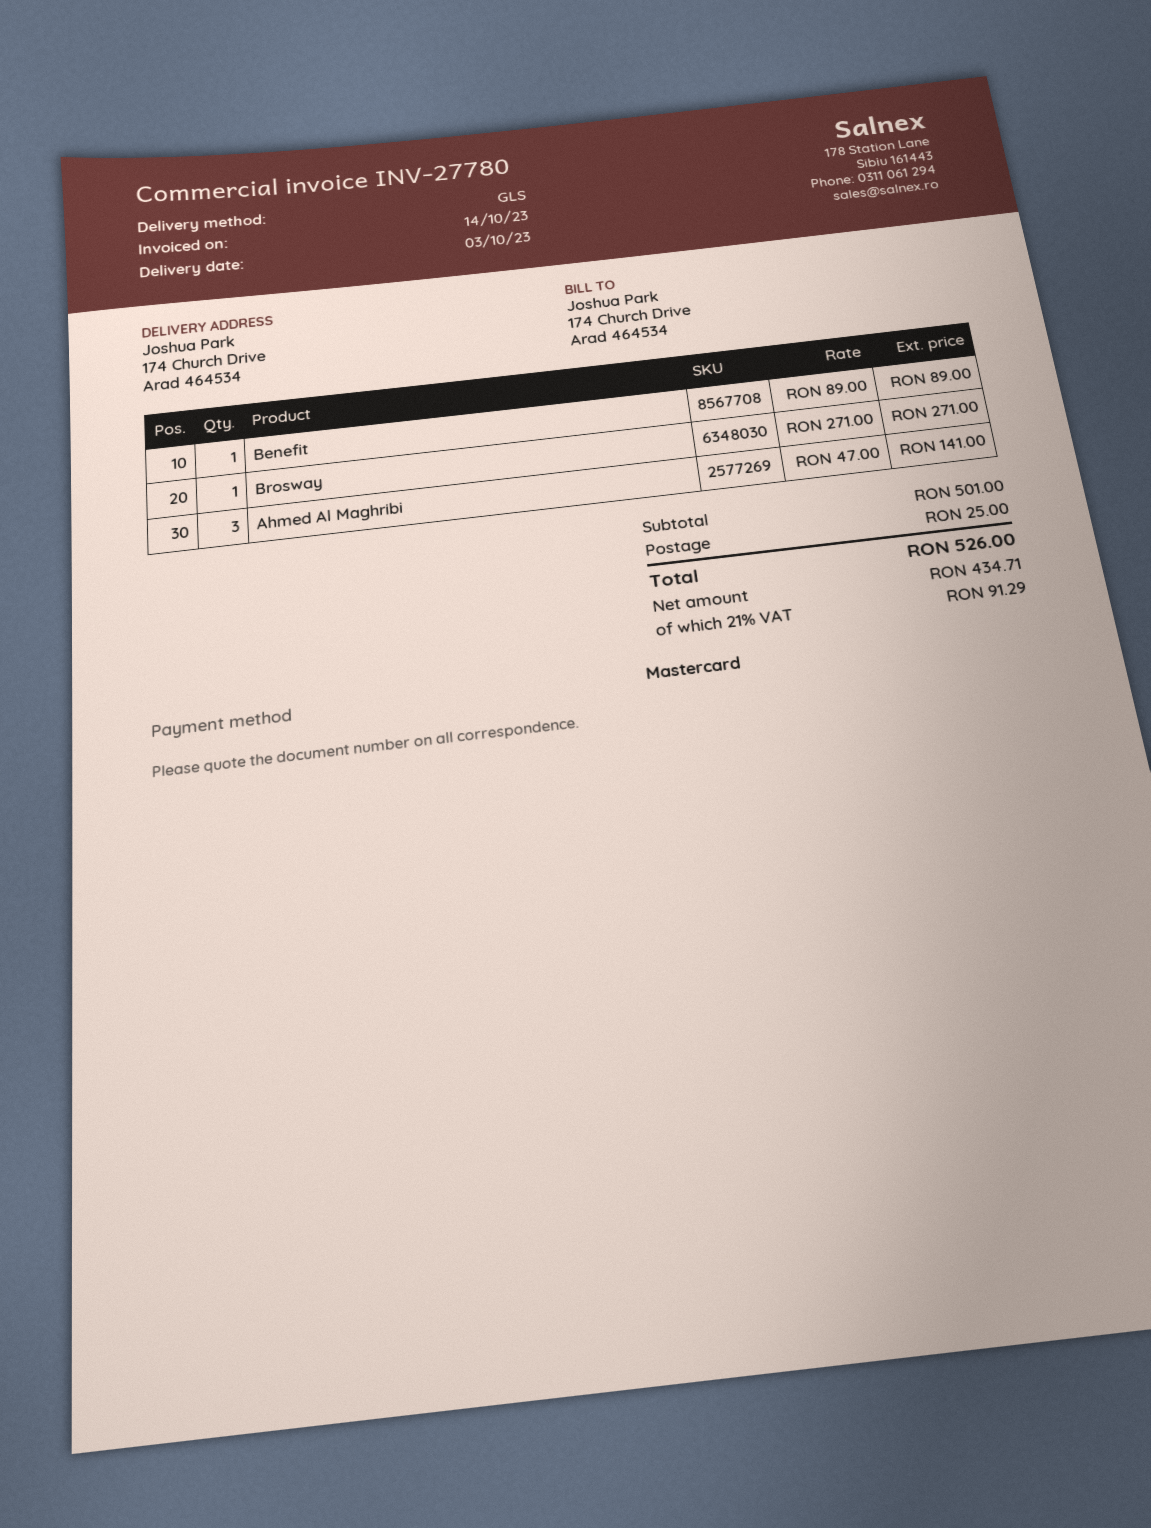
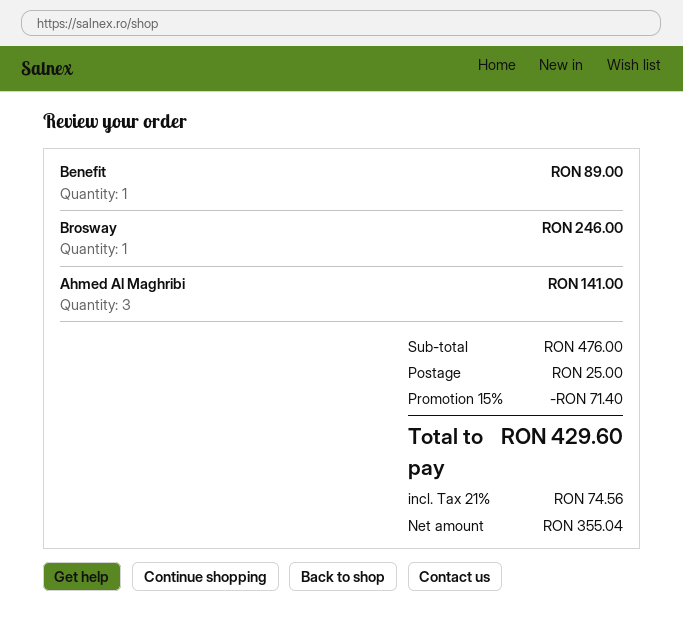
Brosway: 1 for 271.00 -> 1 for 246.00
subtotal: 501.00 -> 476.00
discount: none -> 15% = 71.40
net: 434.71 -> 355.04
tax: 21% = 91.29 -> 21% = 74.56
total: 526.00 -> 429.60

